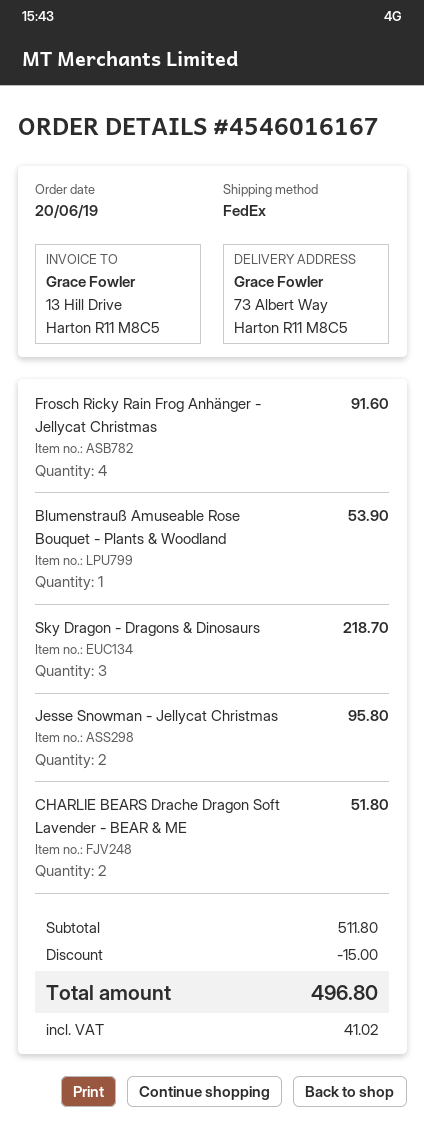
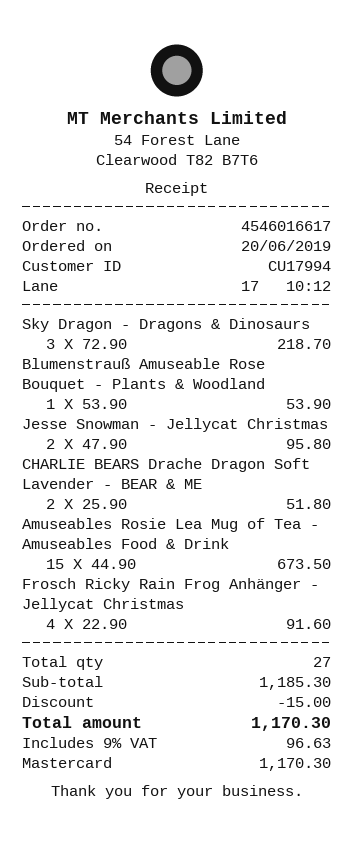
order number: 4546016167 -> 4546016617
Amuseables Rosie Lea Mug of Tea - Amuseables Food & Drink: none -> 15 for 673.50
subtotal: 511.80 -> 1185.30
tax: 41.02 -> 96.63
total: 496.80 -> 1170.30

